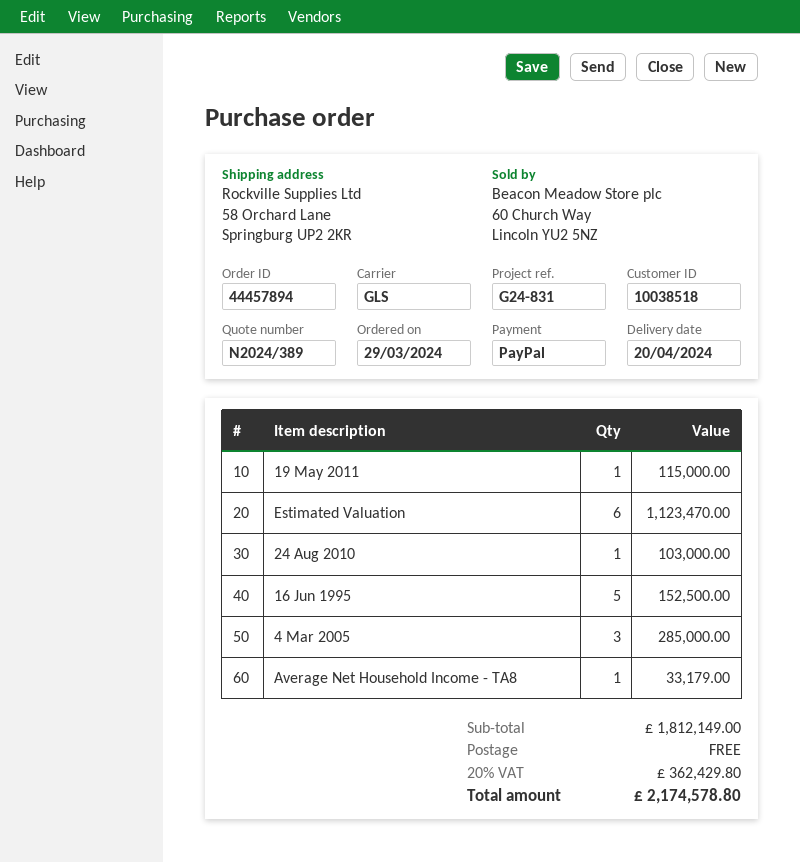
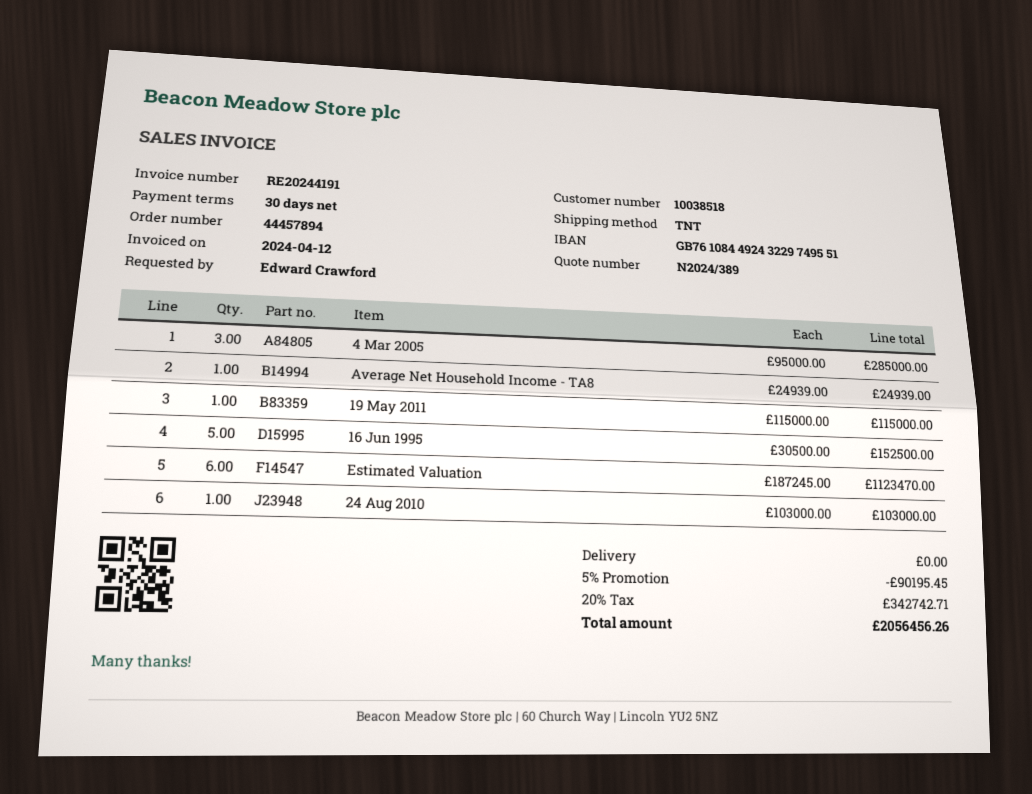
shipping method: GLS -> TNT
Average Net Household Income - TA8: 1 for 33179.00 -> 1 for 24939.00
discount: none -> 5% = 90195.45
tax: 20% = 362429.80 -> 20% = 342742.71
total: 2174578.80 -> 2056456.26

